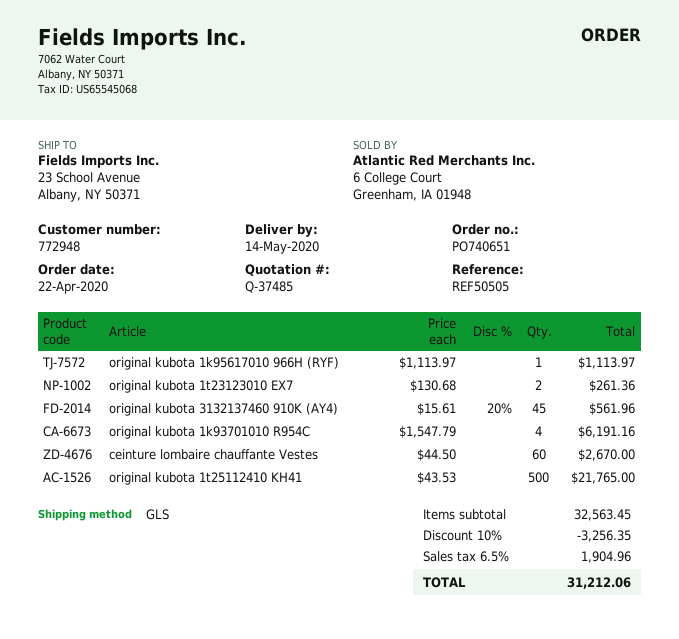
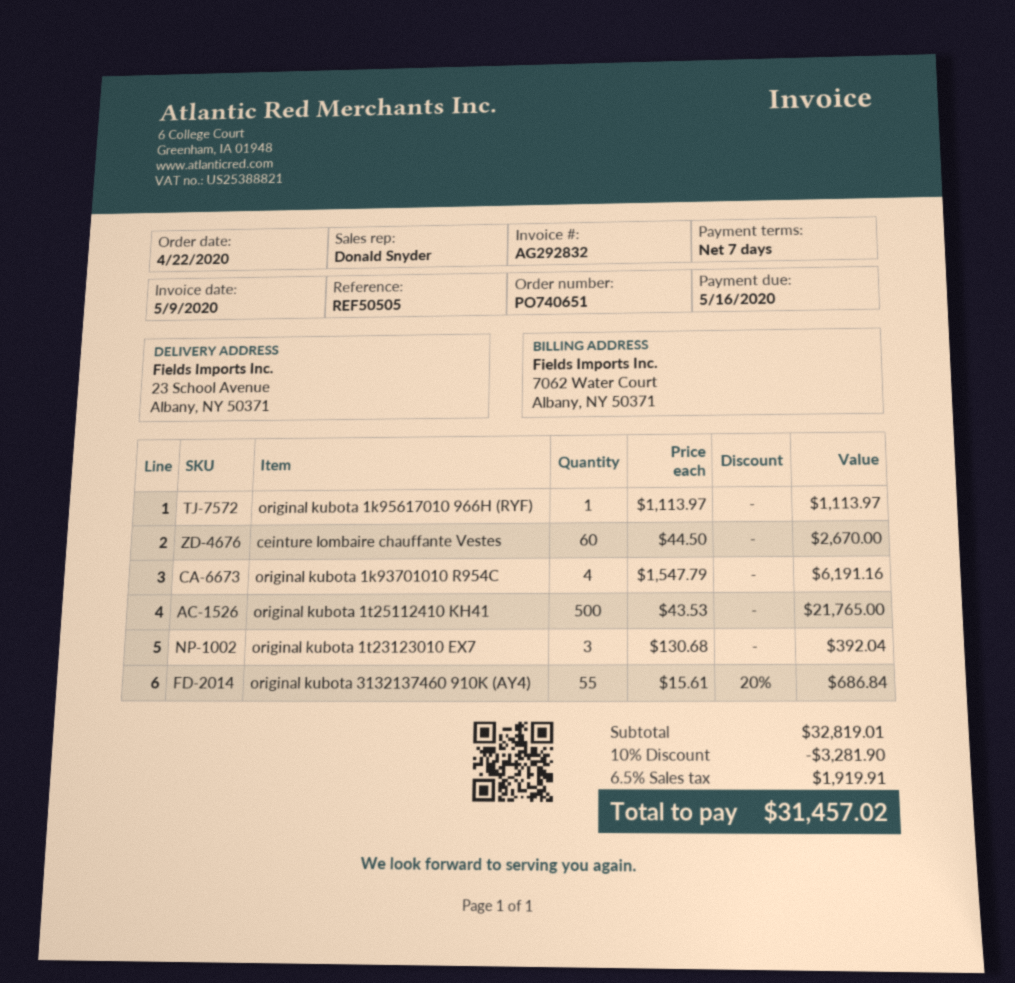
original kubota 1t23123010 EX7: 2 x 130.68 = 261.36 -> 3 x 130.68 = 392.04
original kubota 3132137460 910K (AY4): 45 x 15.61 - 20% = 561.96 -> 55 x 15.61 - 20% = 686.84
subtotal: 32563.45 -> 32819.01
discount: 10% = 3256.35 -> 10% = 3281.90
tax: 6.5% = 1904.96 -> 6.5% = 1919.91
total: 31212.06 -> 31457.02

